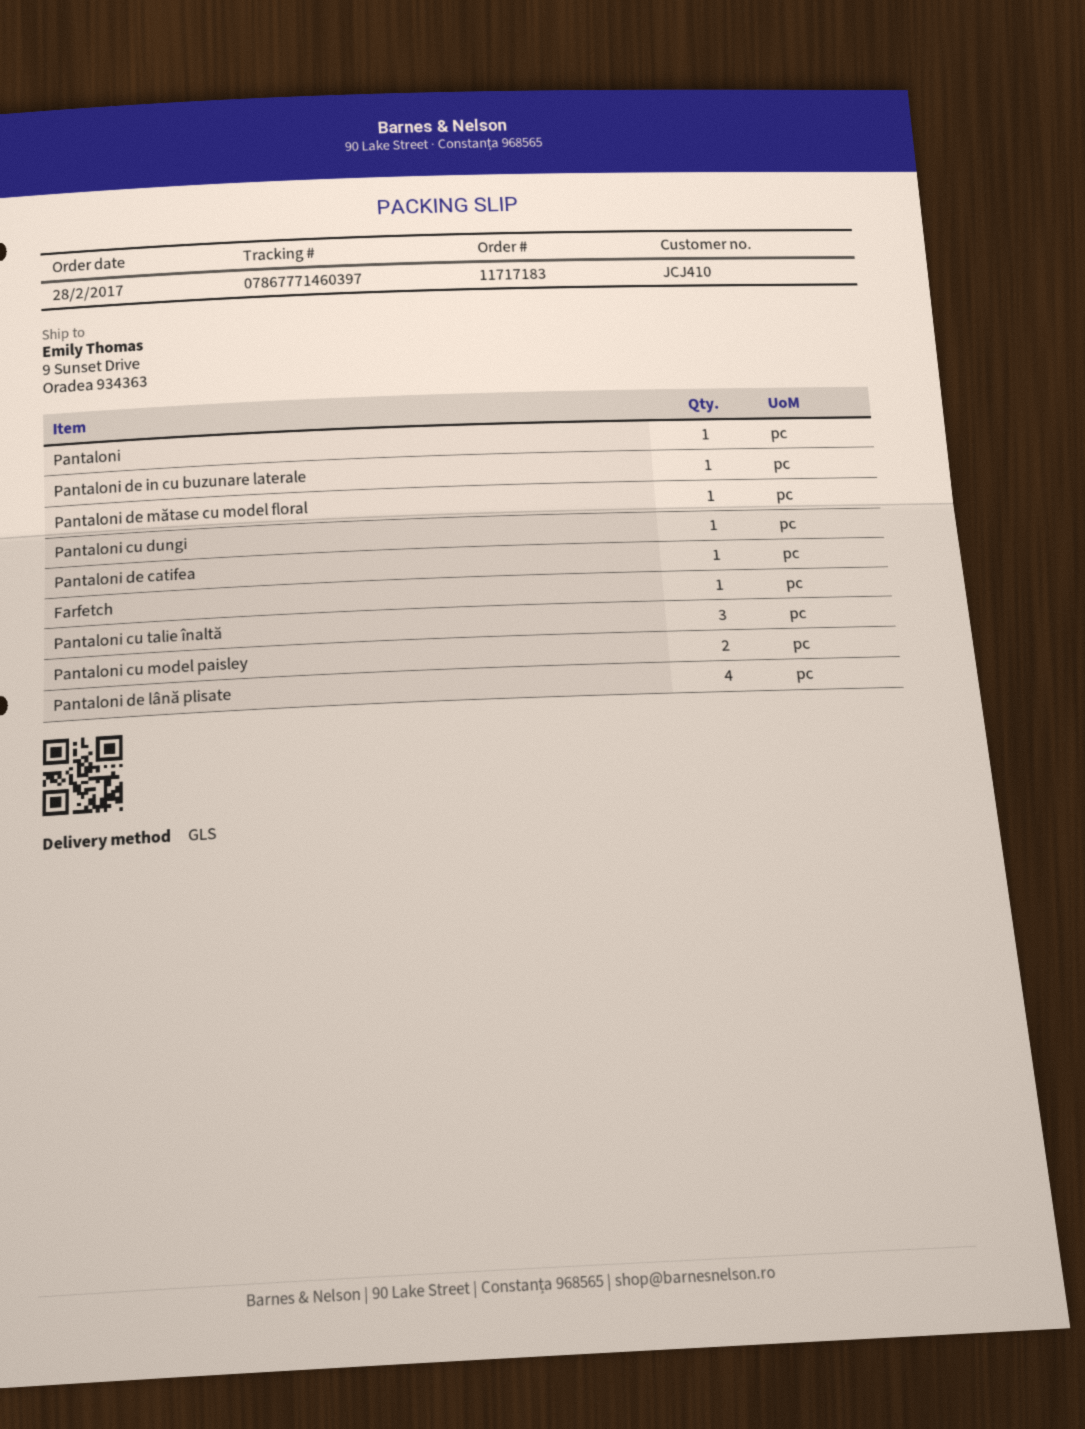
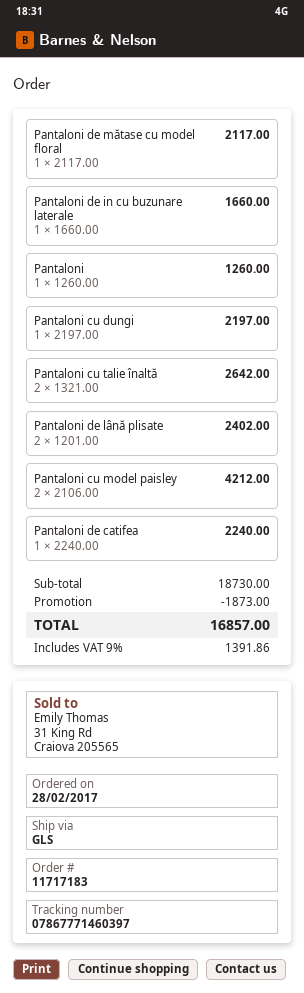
Farfetch: 1 -> none
Pantaloni cu talie înaltă: 3 -> 2
Pantaloni de lână plisate: 4 -> 2

